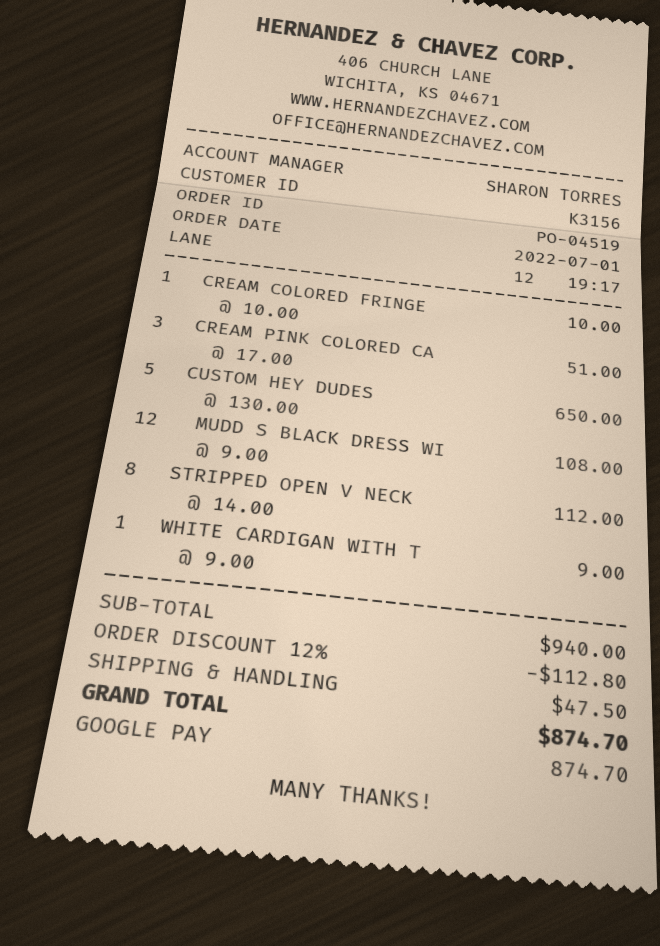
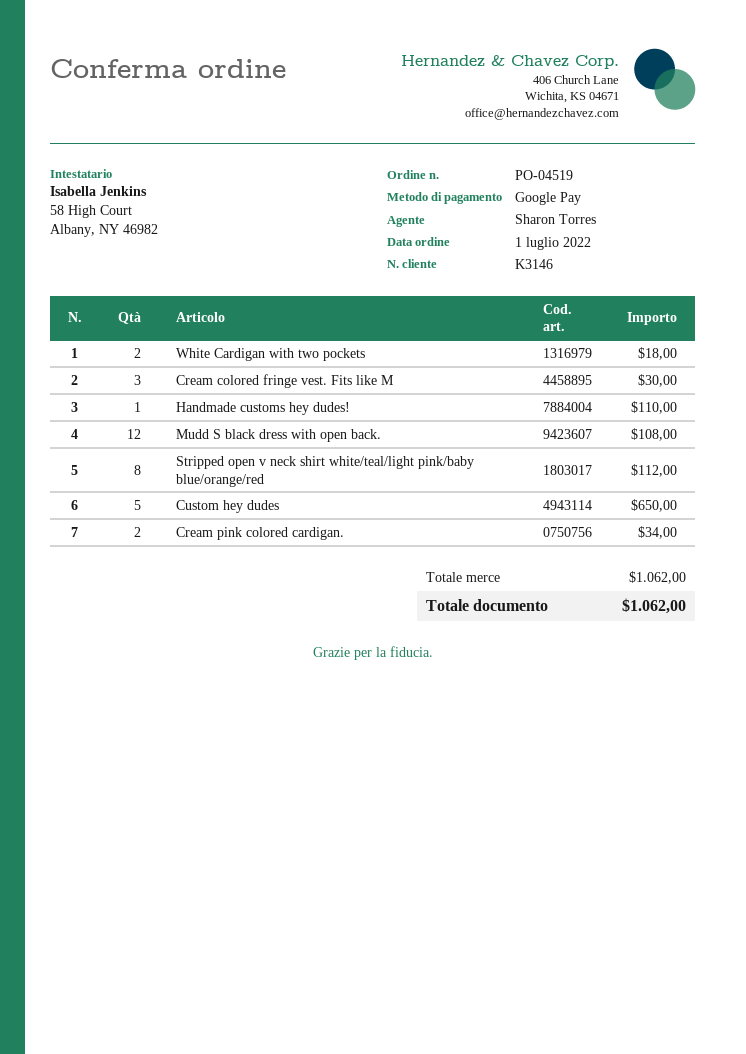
customer number: K3156 -> K3146
CREAM COLORED FRINGE: 1 for 10.00 -> 3 for 30.00
CREAM PINK COLORED CA: 3 for 51.00 -> 2 for 34.00
WHITE CARDIGAN WITH T: 1 for 9.00 -> 2 for 18.00
Handmade customs hey dudes!: none -> 1 for 110.00
subtotal: 940.00 -> 1062.00
discount: 12% = 112.80 -> none
shipping: 47.50 -> none
total: 874.70 -> 1062.00

